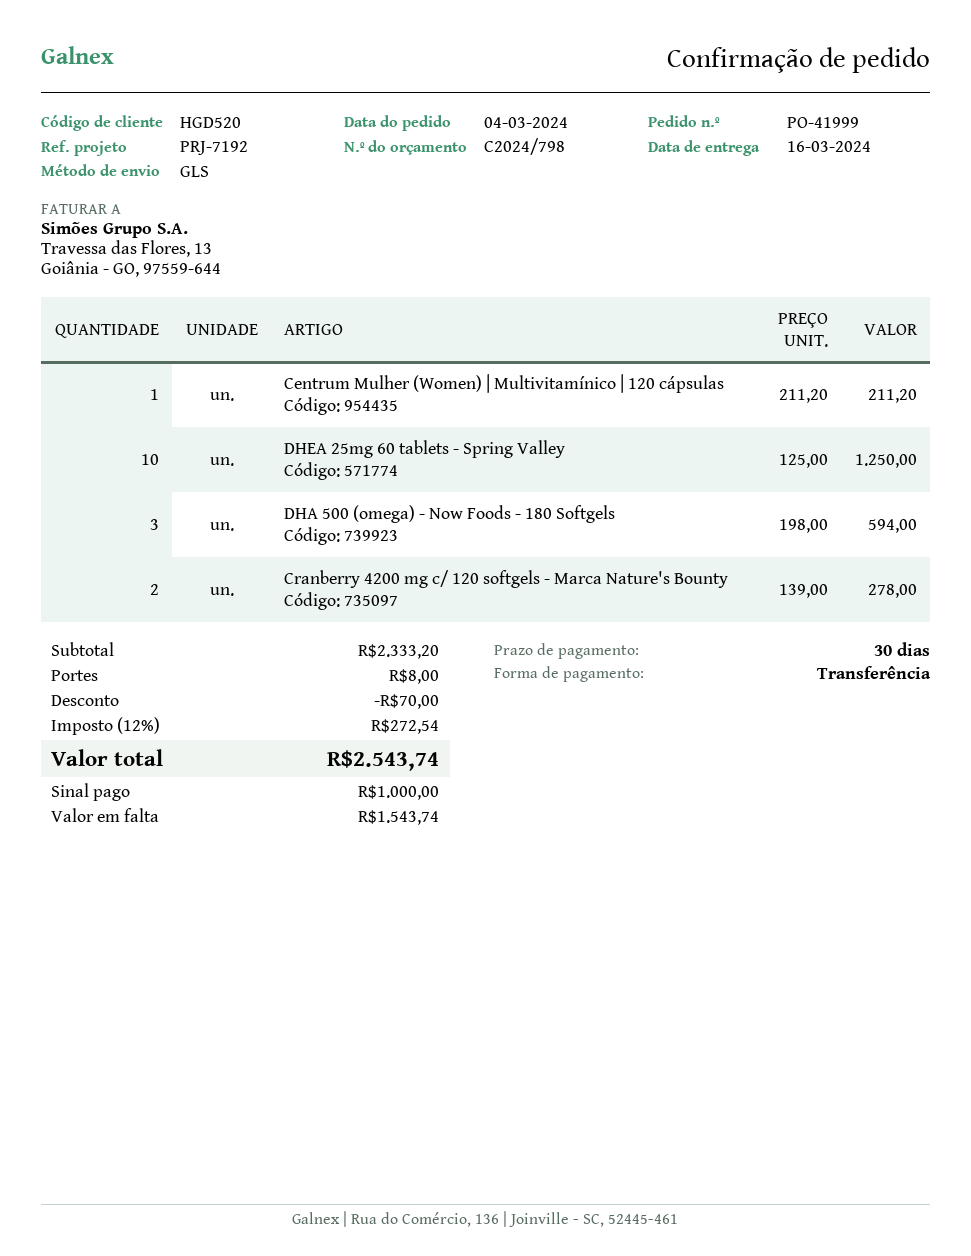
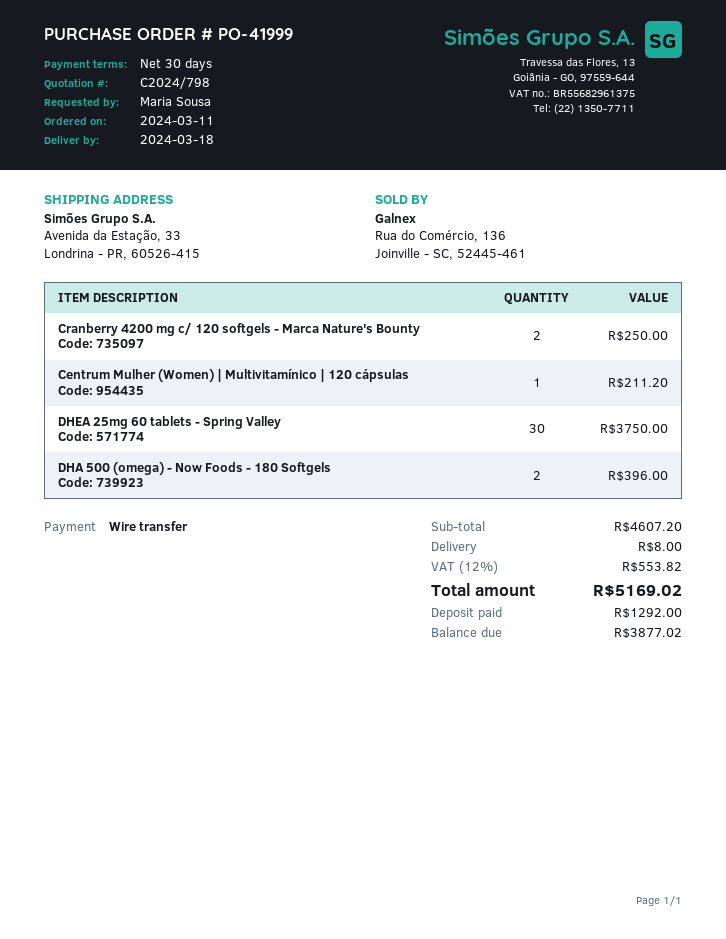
order date: 2024-03-04 -> 2024-03-11
delivery date: 2024-03-16 -> 2024-03-18
DHEA 25mg 60 tablets - Spring Valley: 10 for 1250.00 -> 30 for 3750.00
DHA 500 (omega) - Now Foods - 180 Softgels: 3 for 594.00 -> 2 for 396.00
Cranberry 4200 mg c/ 120 softgels - Marca Nature's Bounty: 2 for 278.00 -> 2 for 250.00
subtotal: 2333.20 -> 4607.20
discount: 70.00 -> none
tax: 12% = 272.54 -> 12% = 553.82
total: 2543.74 -> 5169.02
deposit: 1000.00 -> 1292.00
balance: 1543.74 -> 3877.02

